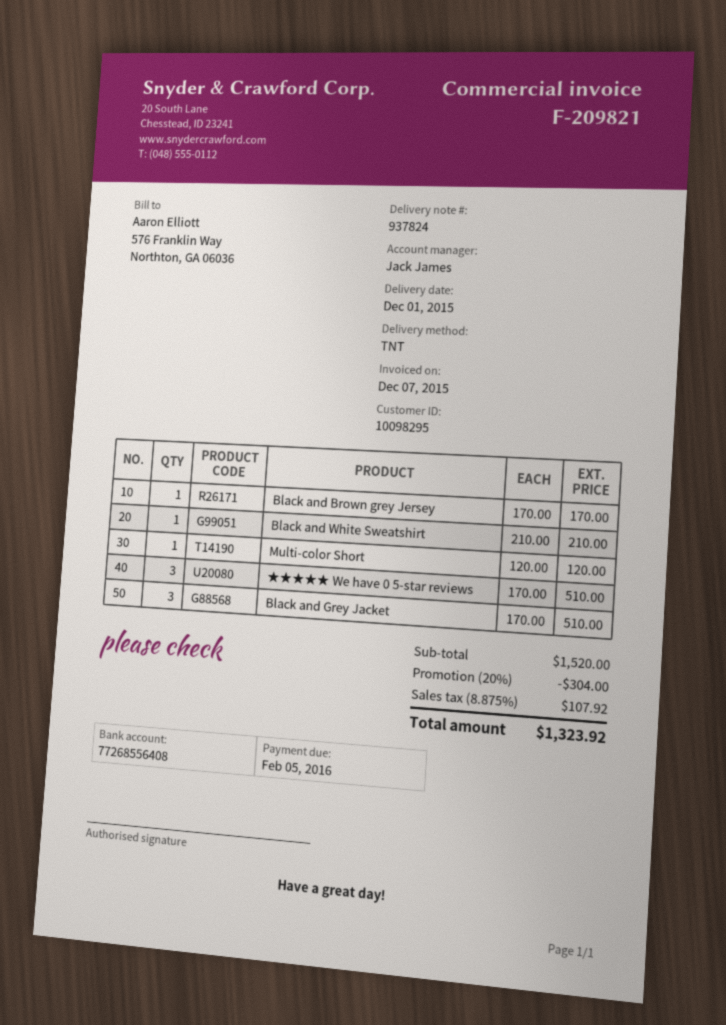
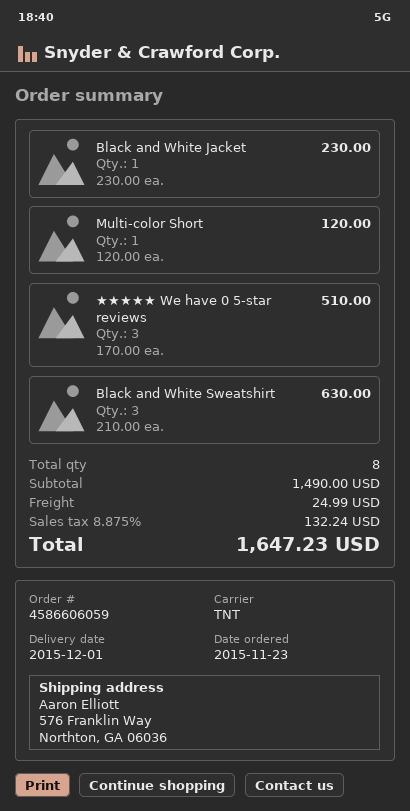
Black and Brown grey Jersey: 1 x 170.00 = 170.00 -> none
Black and White Sweatshirt: 1 x 210.00 = 210.00 -> 3 x 210.00 = 630.00
Black and Grey Jacket: 3 x 170.00 = 510.00 -> none
Black and White Jacket: none -> 1 x 230.00 = 230.00
subtotal: 1520.00 -> 1490.00
discount: 20% = 304.00 -> none
shipping: none -> 24.99
tax: 8.875% = 107.92 -> 8.875% = 132.24
total: 1323.92 -> 1647.23

